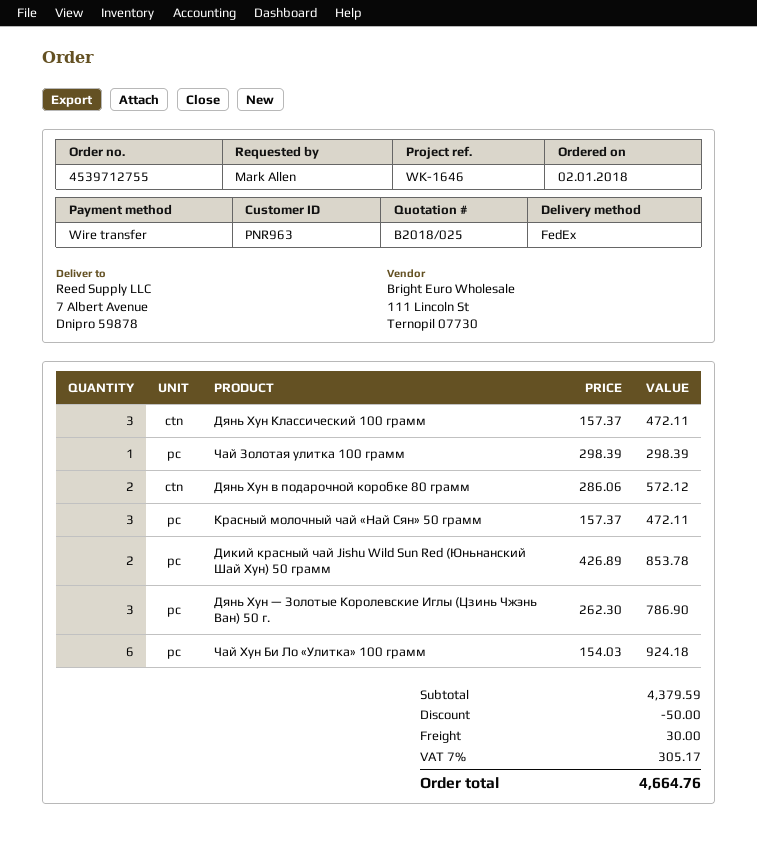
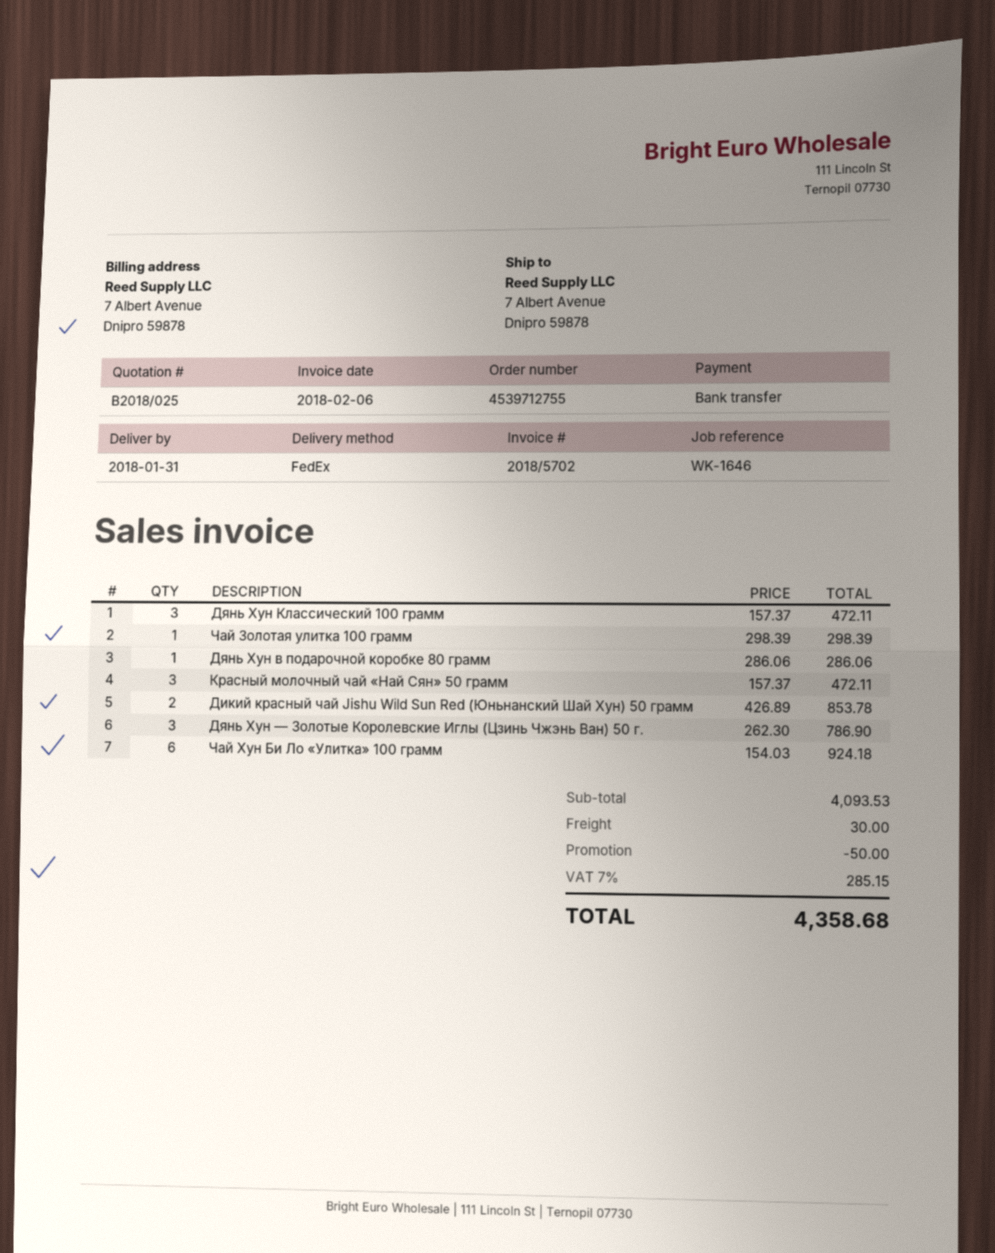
Дянь Хун в подарочной коробке 80 грамм: 2 x 286.06 = 572.12 -> 1 x 286.06 = 286.06
subtotal: 4379.59 -> 4093.53
tax: 7% = 305.17 -> 7% = 285.15
total: 4664.76 -> 4358.68

